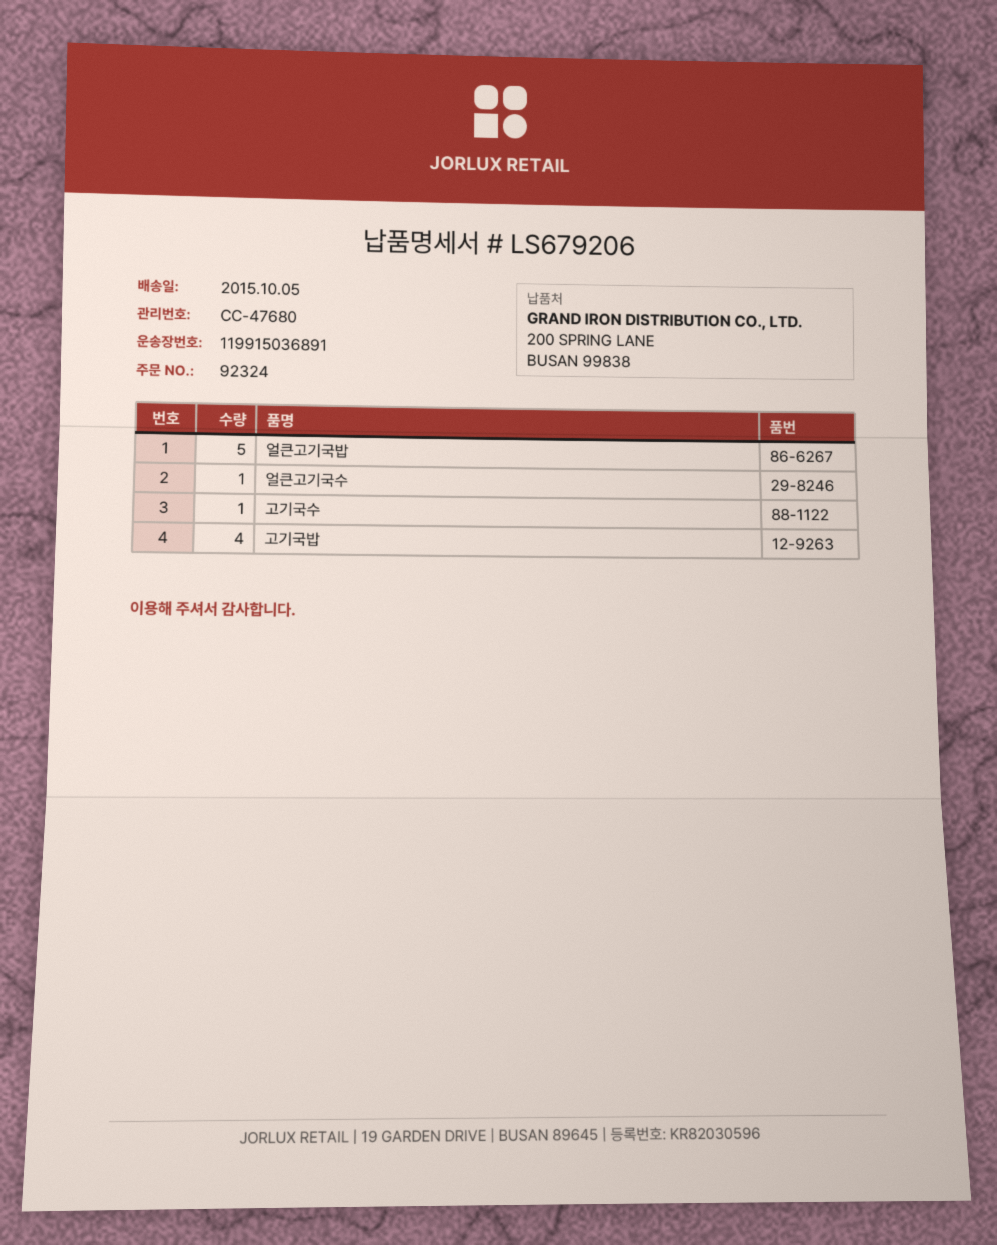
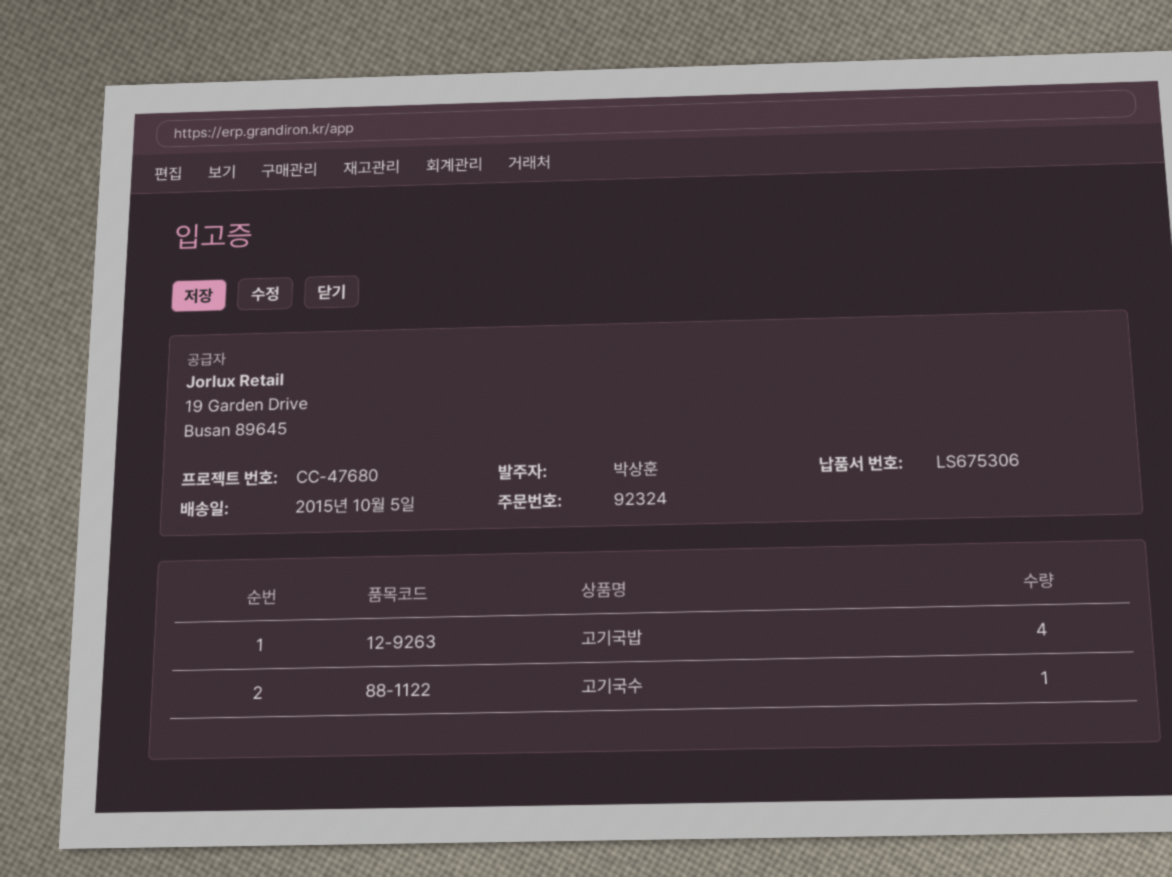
delivery note number: LS679206 -> LS675306
얼큰고기국밥: 5 -> none
얼큰고기국수: 1 -> none

